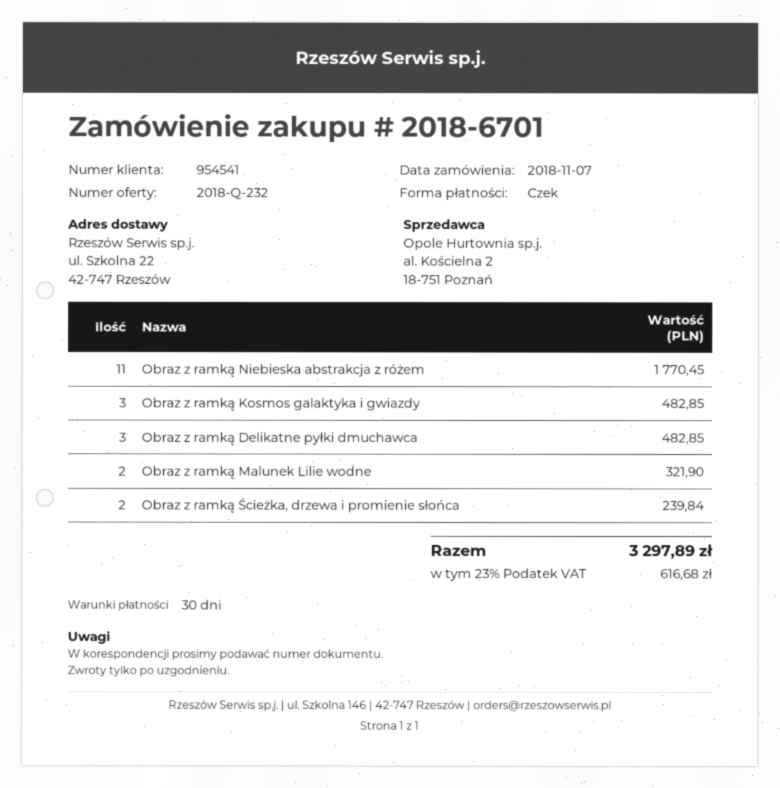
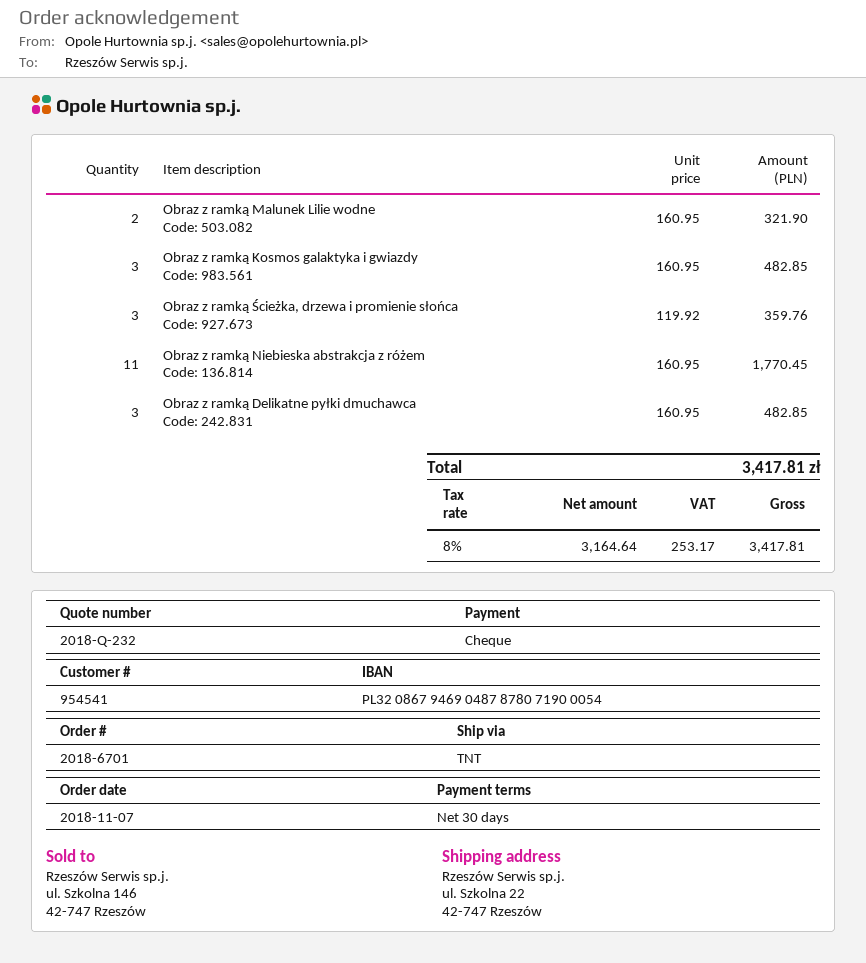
Obraz z ramką Ścieżka, drzewa i promienie słońca: 2 for 239.84 -> 3 for 359.76
tax: 23% = 616.68 -> 8% = 253.17
total: 3297.89 -> 3417.81

